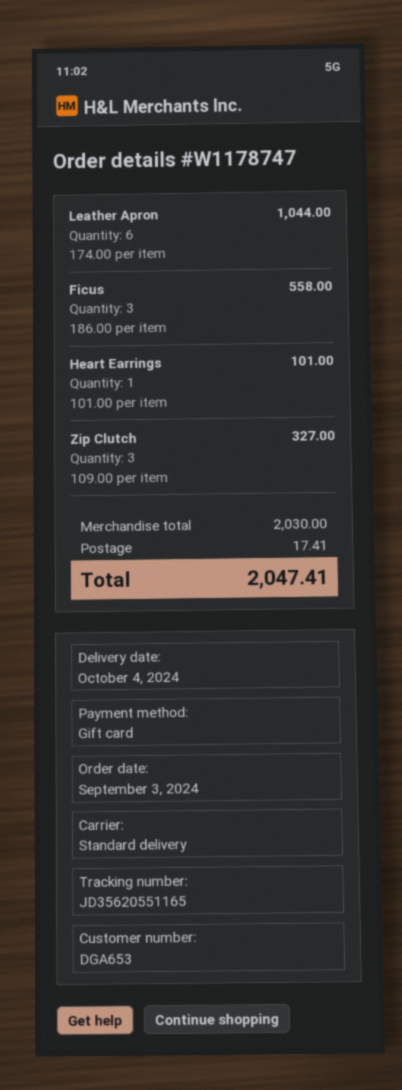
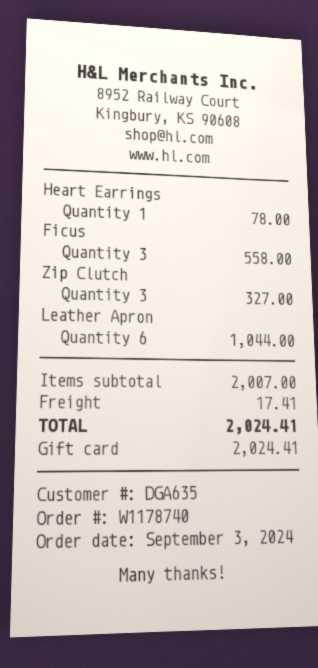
order number: W1178747 -> W1178740
customer number: DGA653 -> DGA635
Heart Earrings: 1 for 101.00 -> 1 for 78.00
subtotal: 2030.00 -> 2007.00
total: 2047.41 -> 2024.41

